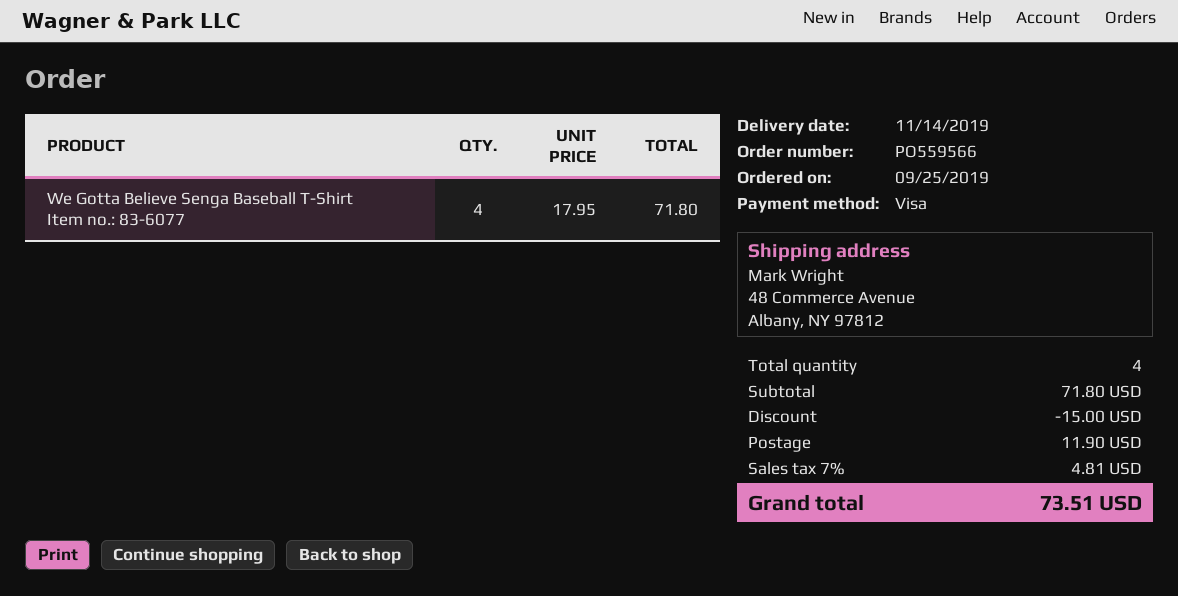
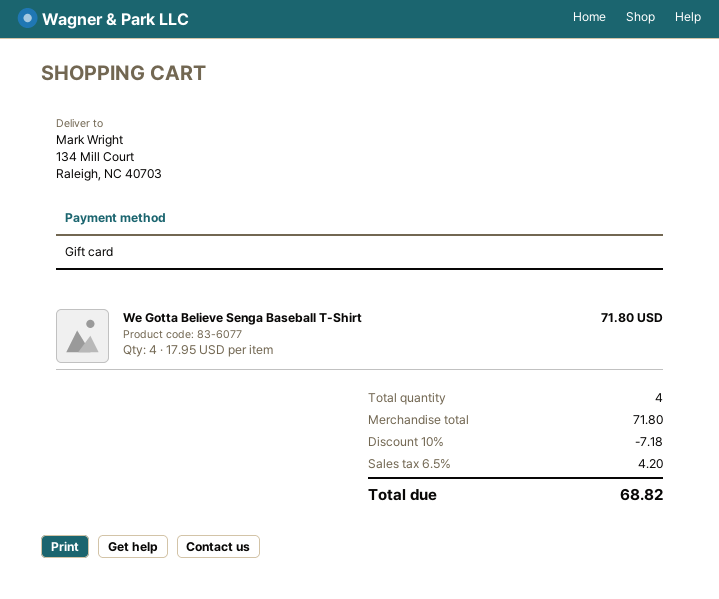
payment method: Visa -> gift card
ship to: 48 Commerce Avenue, Albany, NY 97812 -> 134 Mill Court, Raleigh, NC 40703
discount: 15.00 -> 7.18
shipping: 11.90 -> none
tax: 7% = 4.81 -> 6.5% = 4.20
total: 73.51 -> 68.82

